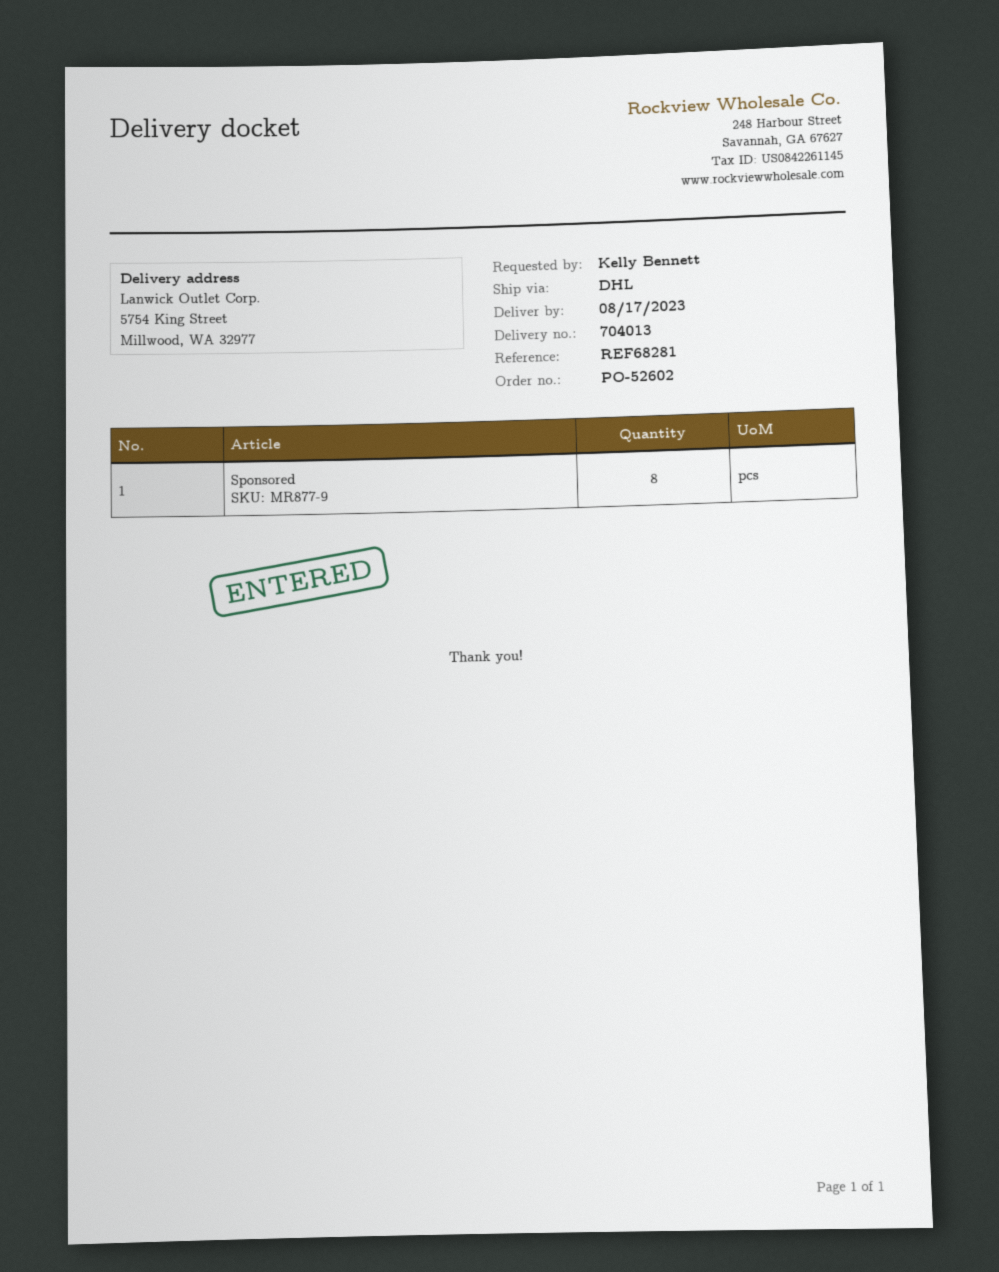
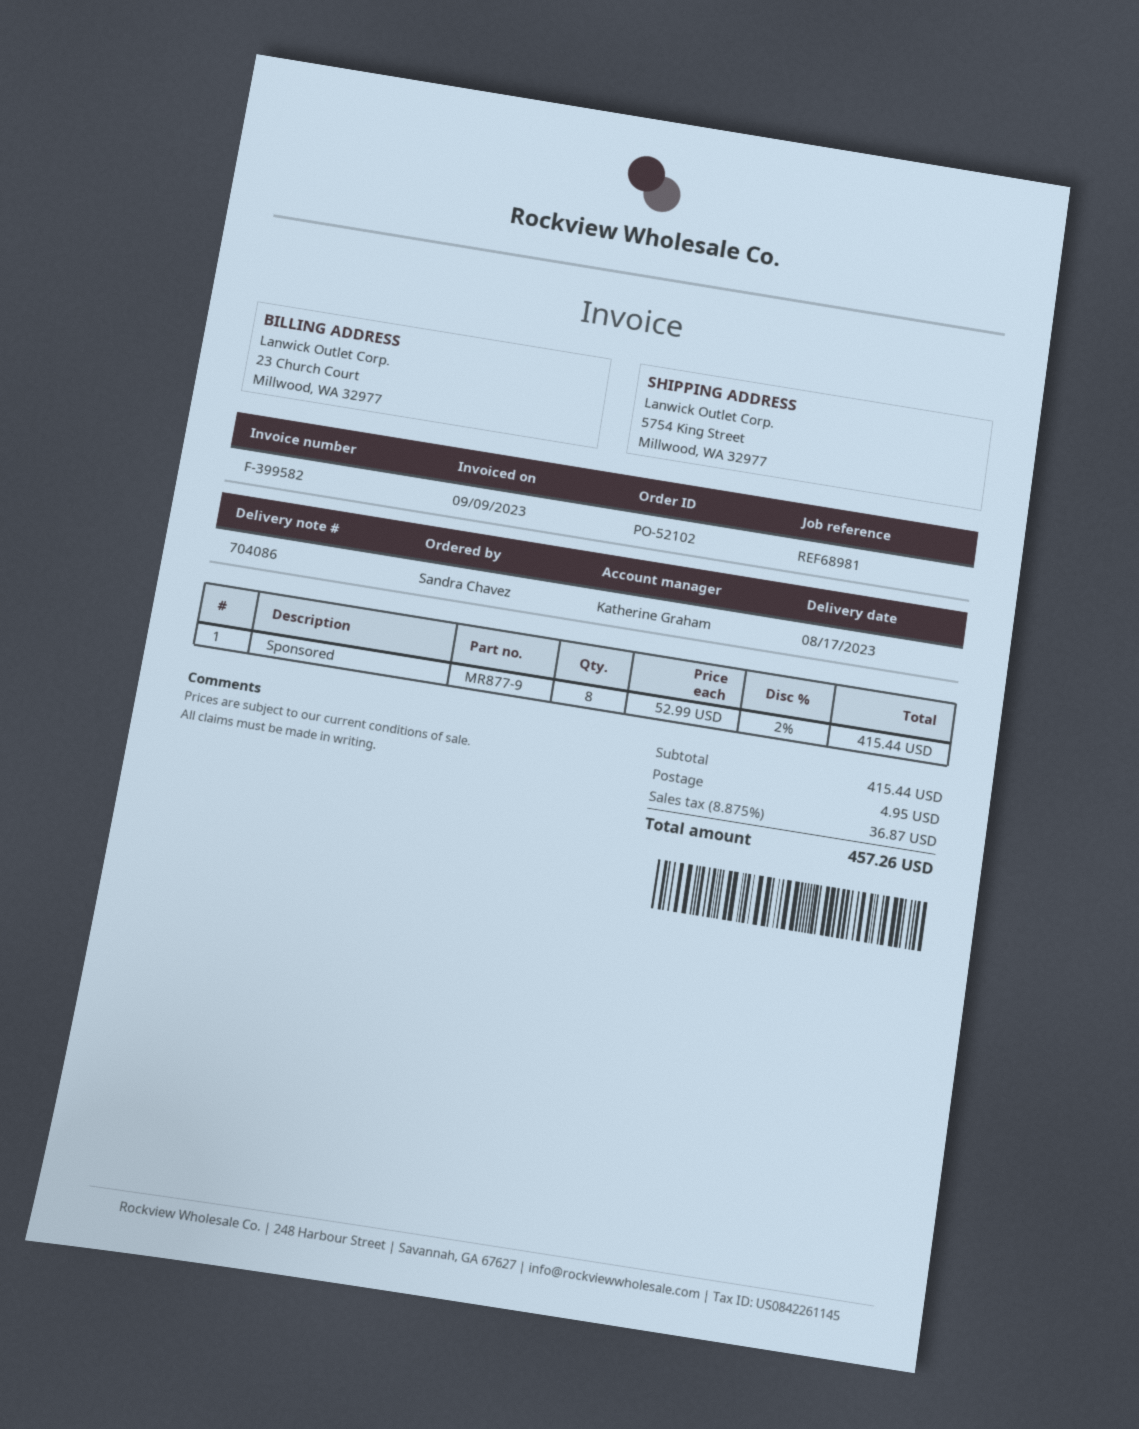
order number: PO-52602 -> PO-52102
delivery note number: 704013 -> 704086
reference: REF68281 -> REF68981
ordered by: Kelly Bennett -> Sandra Chavez

